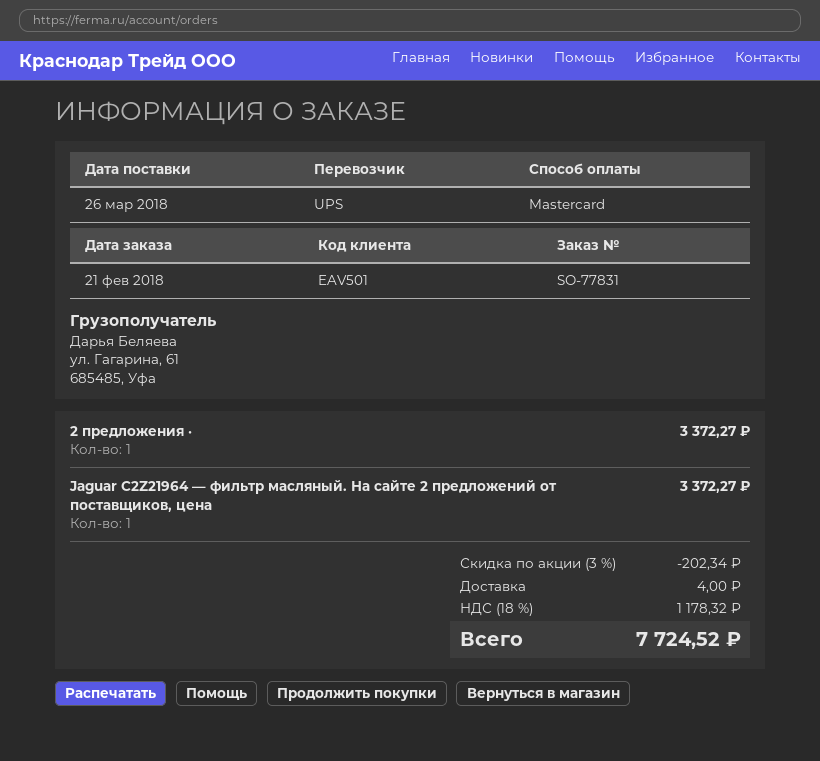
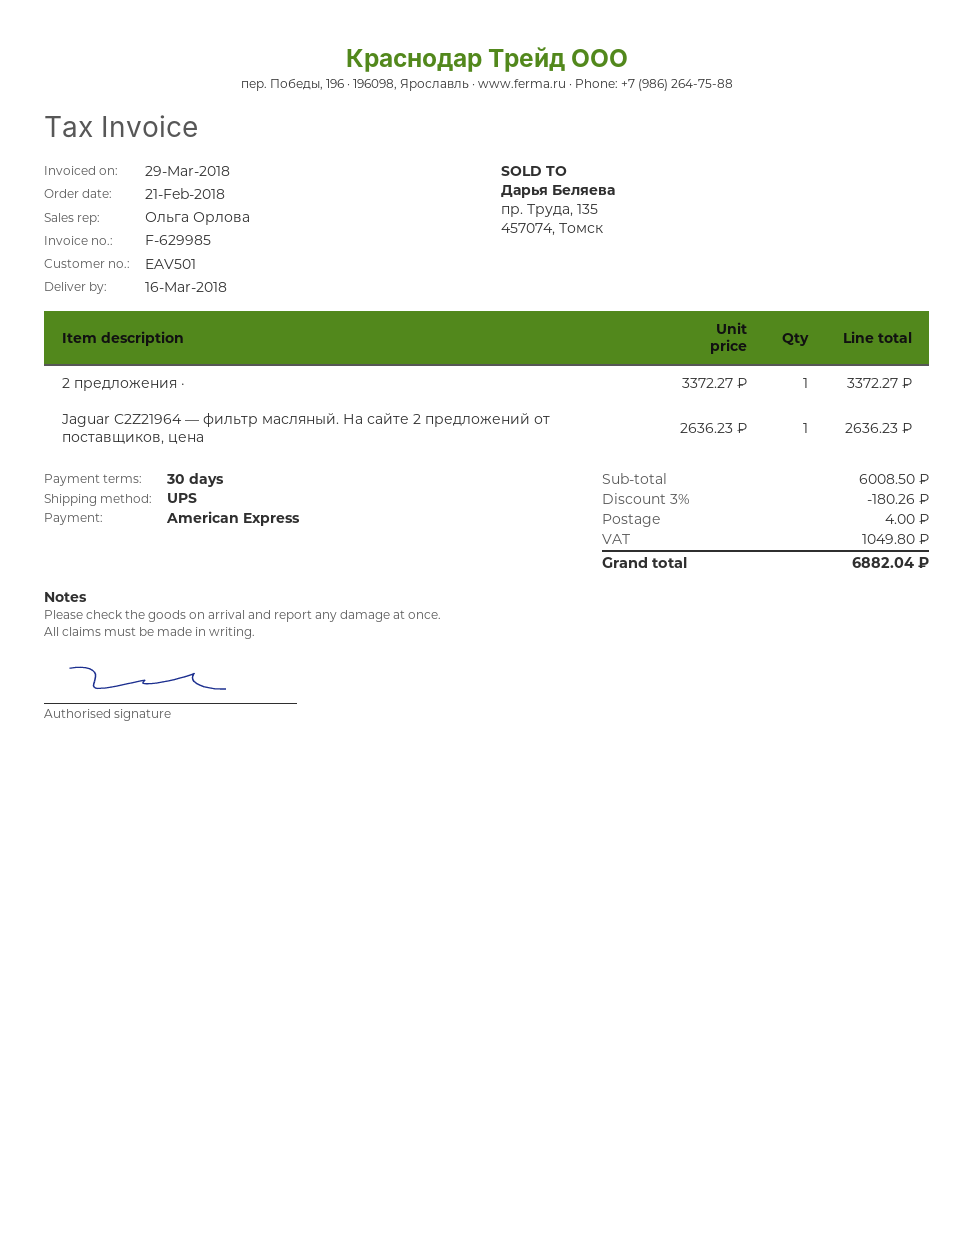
delivery date: 2018-03-26 -> 2018-03-16
payment method: Mastercard -> American Express
Jaguar C2Z21964 — фильтр масляный. На сайте 2 предложений от поставщиков, цена: 1 for 3372.27 -> 1 for 2636.23
discount: 3% = 202.34 -> 3% = 180.26
tax: 1178.32 -> 1049.80
total: 7724.52 -> 6882.04

